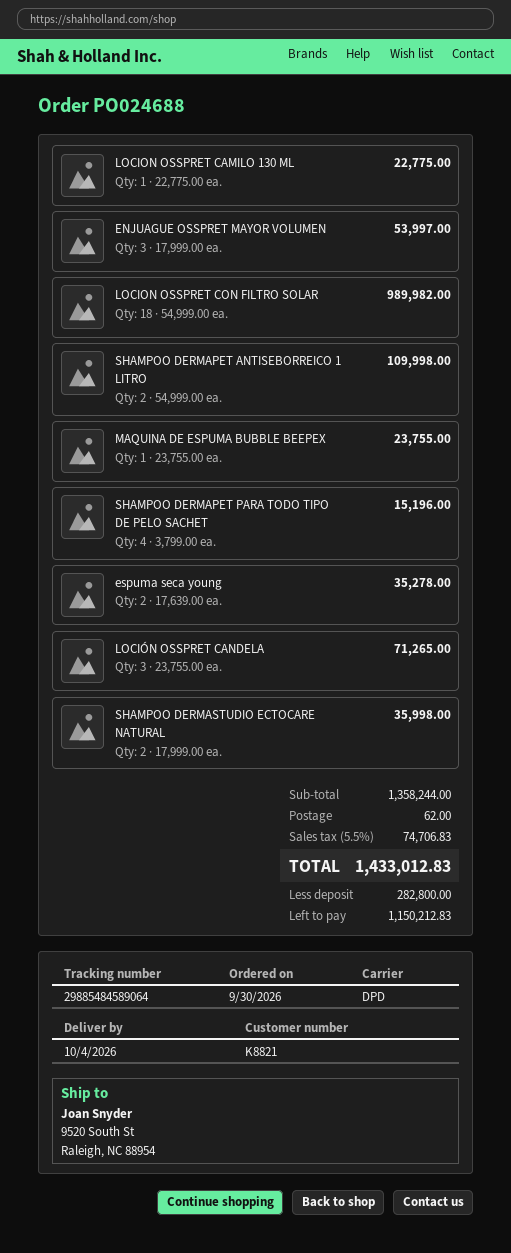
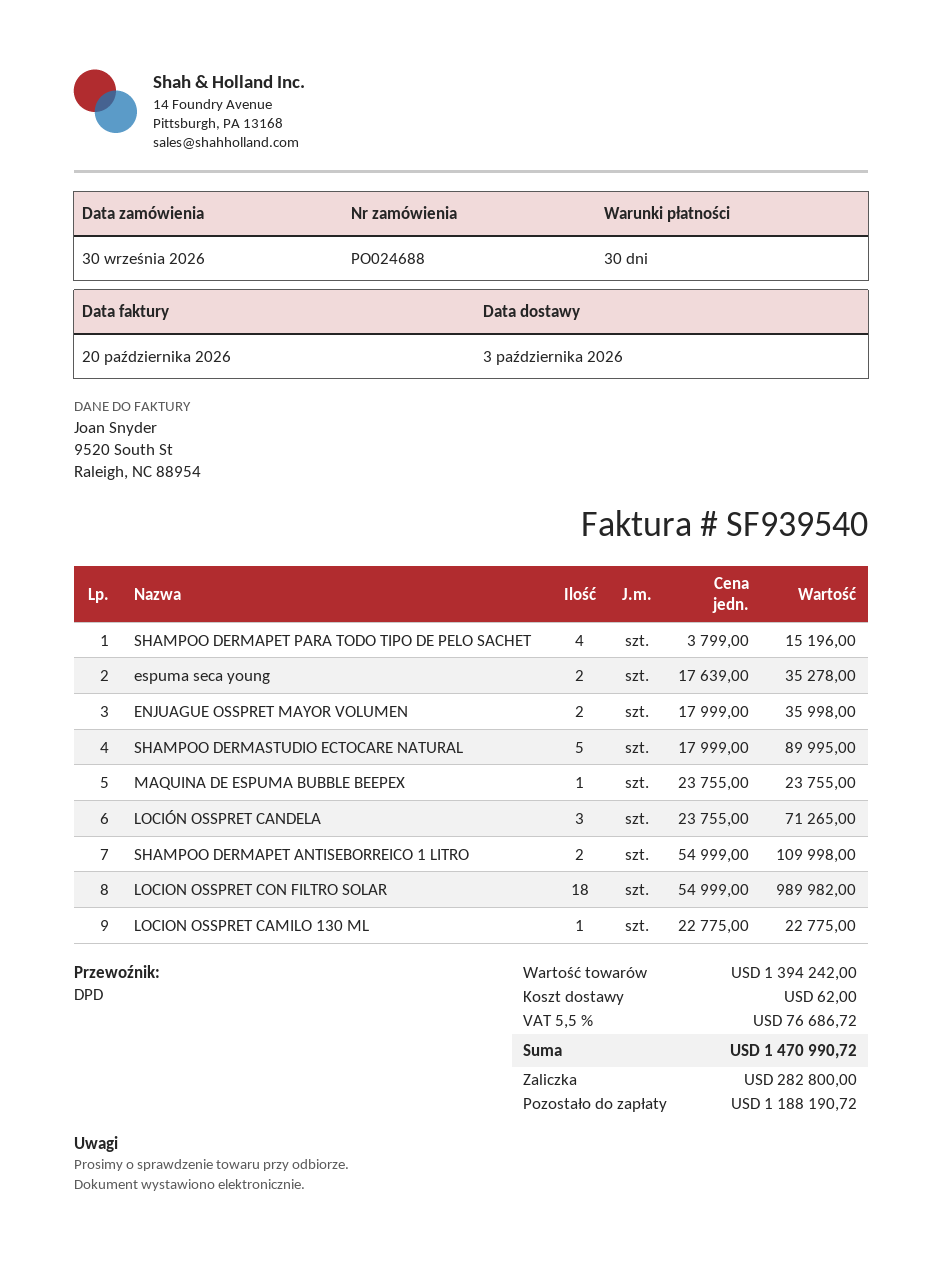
delivery date: 2026-10-04 -> 2026-10-03
ENJUAGUE OSSPRET MAYOR VOLUMEN: 3 x 17999.00 = 53997.00 -> 2 x 17999.00 = 35998.00
SHAMPOO DERMASTUDIO ECTOCARE NATURAL: 2 x 17999.00 = 35998.00 -> 5 x 17999.00 = 89995.00
subtotal: 1358244.00 -> 1394242.00
tax: 5.5% = 74706.83 -> 5.5% = 76686.72
total: 1433012.83 -> 1470990.72
balance: 1150212.83 -> 1188190.72

